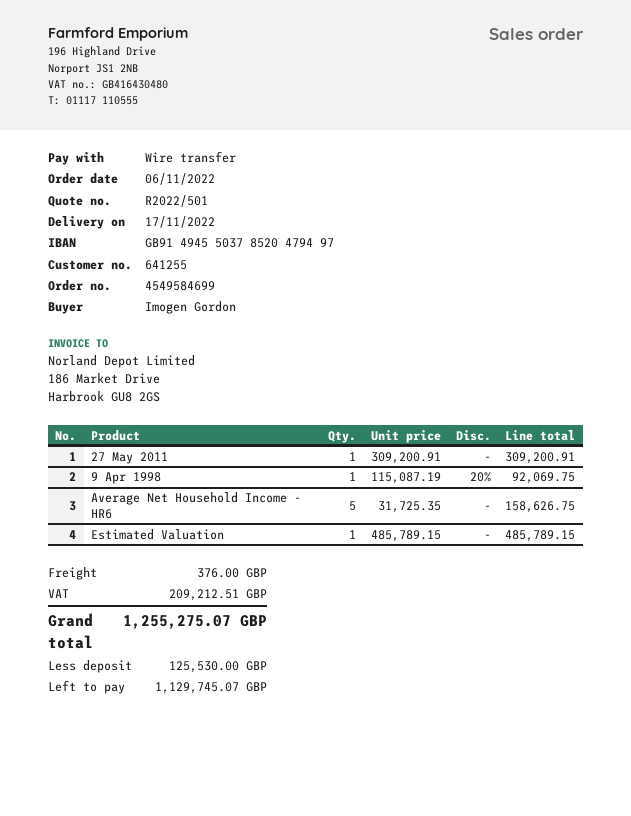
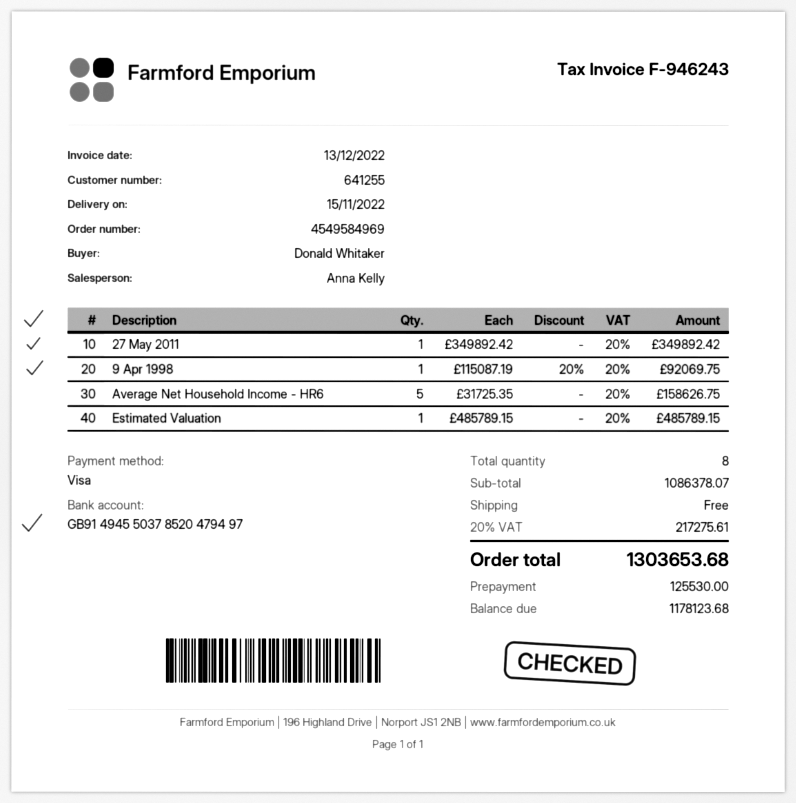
order number: 4549584699 -> 4549584969
delivery date: 2022-11-17 -> 2022-11-15
ordered by: Imogen Gordon -> Donald Whitaker
payment method: bank transfer -> Visa
27 May 2011: 1 x 309200.91 = 309200.91 -> 1 x 349892.42 = 349892.42
shipping: 376.00 -> 0.00
tax: 209212.51 -> 217275.61
total: 1255275.07 -> 1303653.68
balance: 1129745.07 -> 1178123.68

